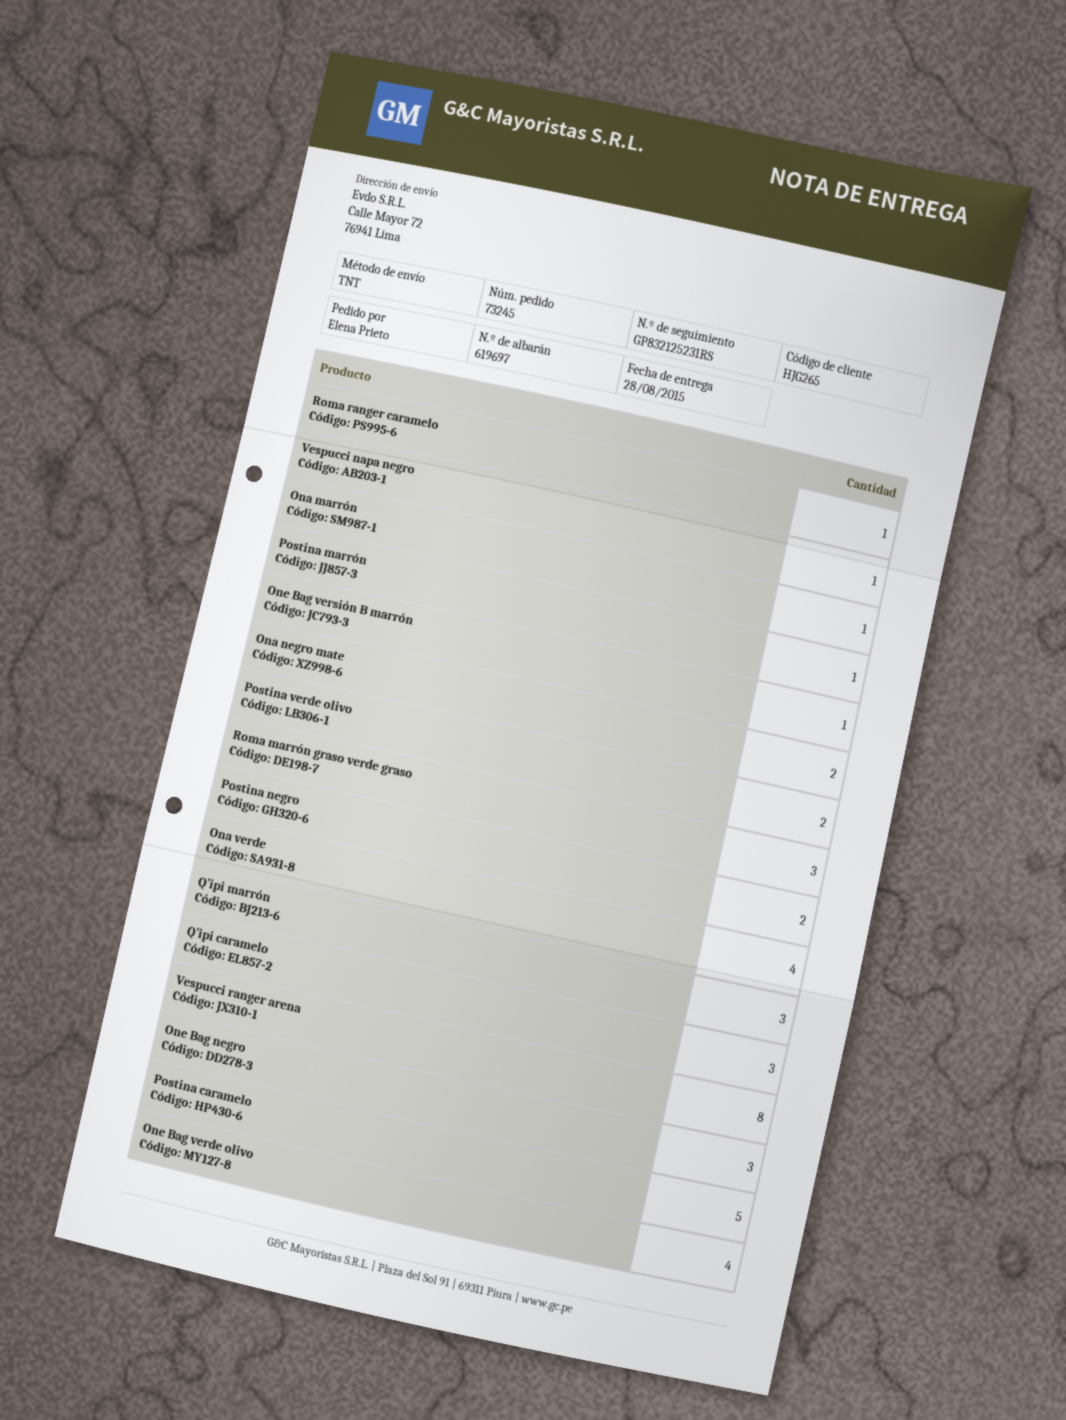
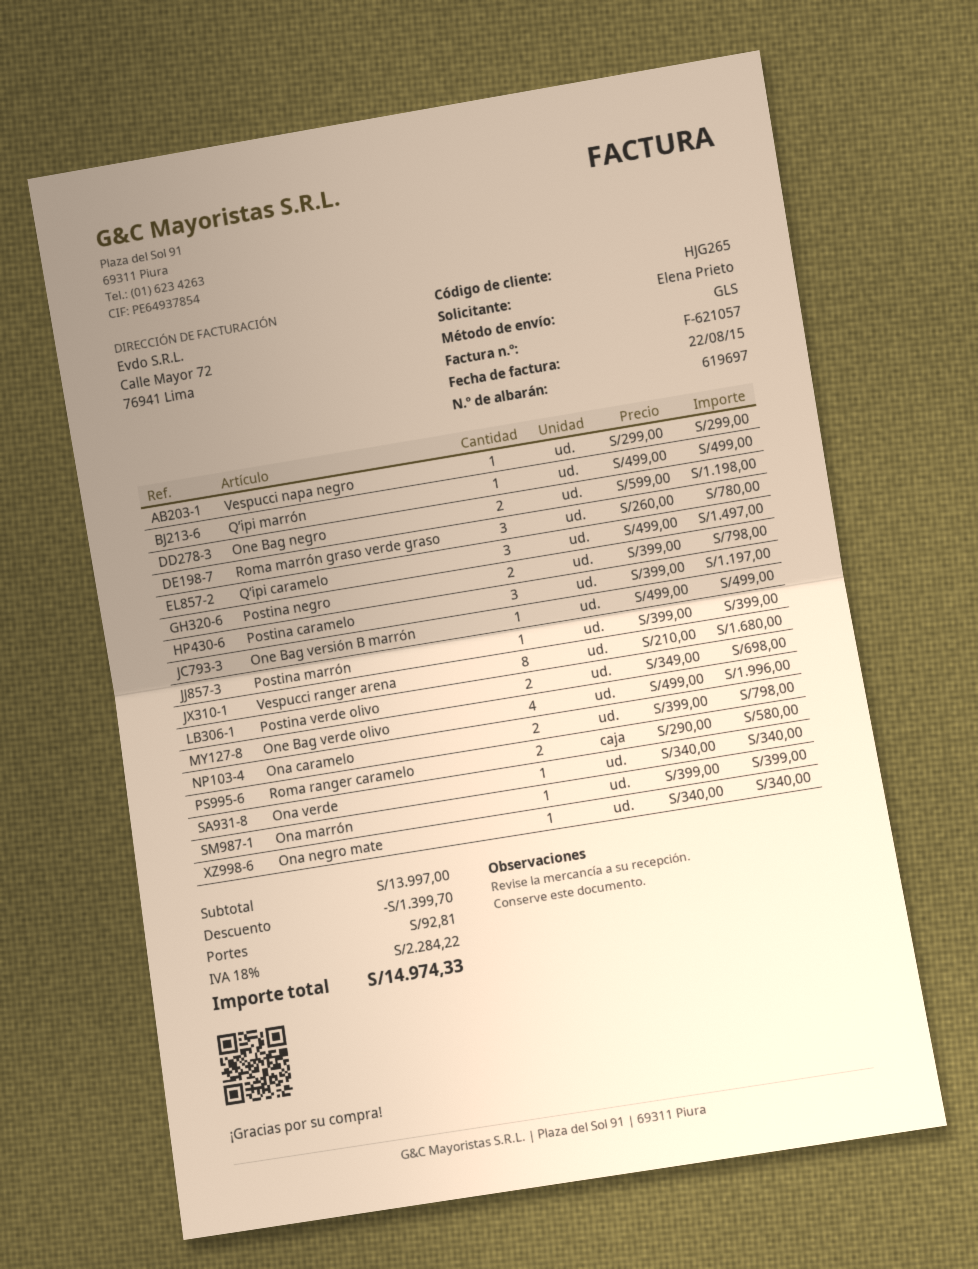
shipping method: TNT -> GLS
Roma ranger caramelo: 1 -> 2
Ona negro mate: 2 -> 1
Ona verde: 4 -> 1
Q’ipi marrón: 3 -> 1
One Bag negro: 3 -> 2
Postina caramelo: 5 -> 3
Ona caramelo: none -> 2

